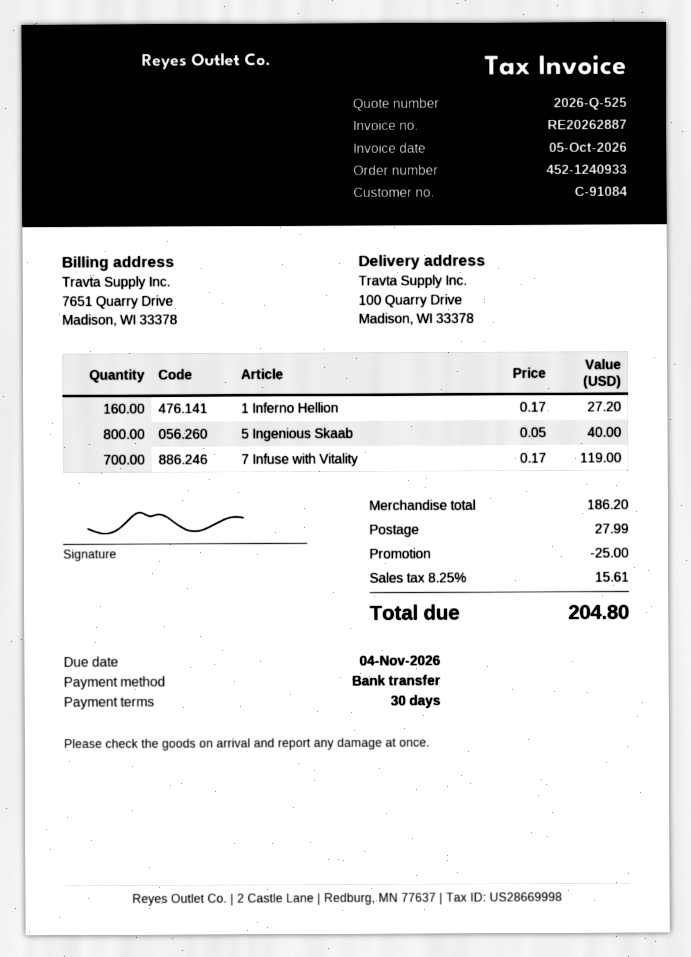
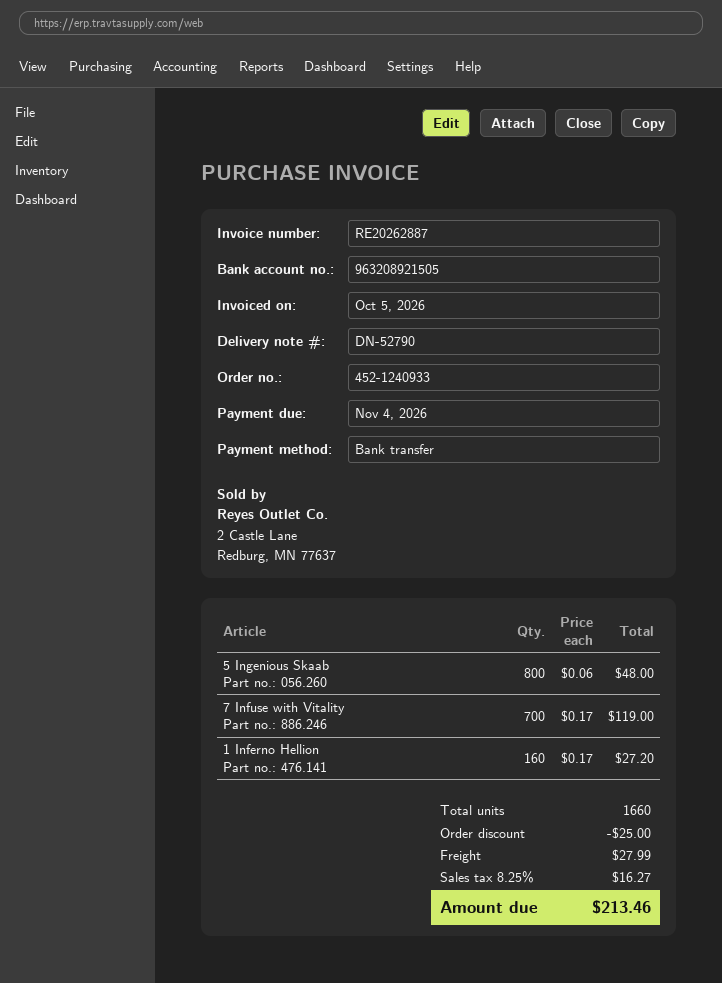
5 Ingenious Skaab: 800 x 0.05 = 40.00 -> 800 x 0.06 = 48.00
tax: 8.25% = 15.61 -> 8.25% = 16.27
total: 204.80 -> 213.46

